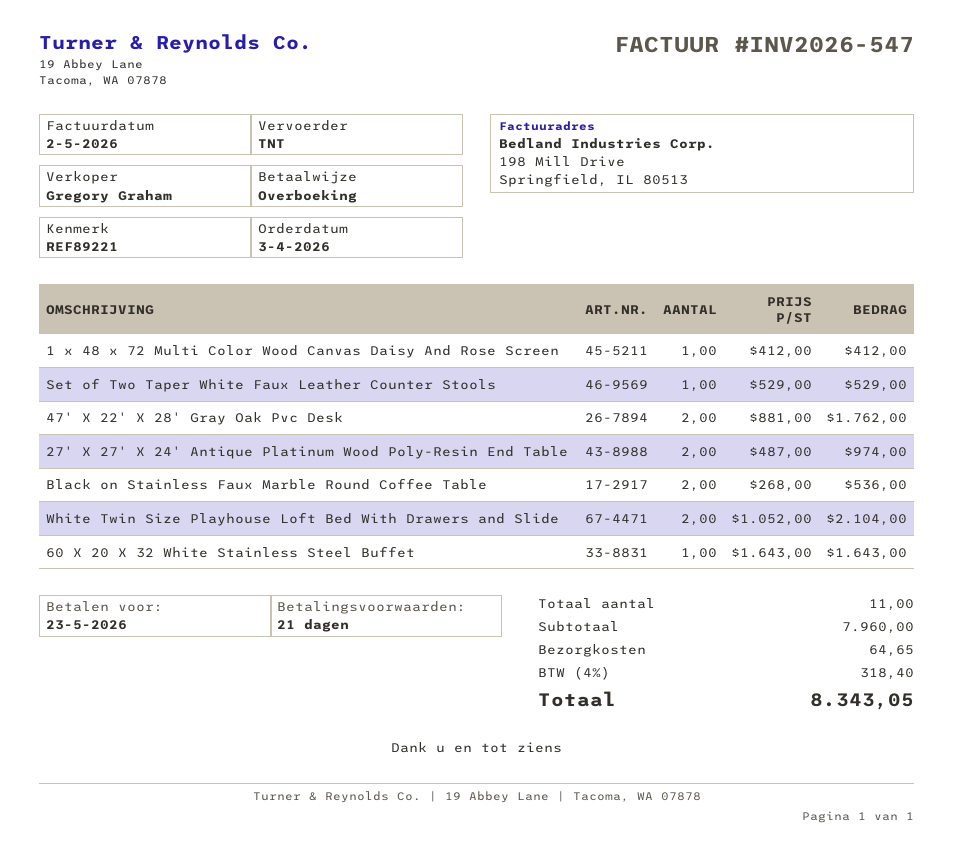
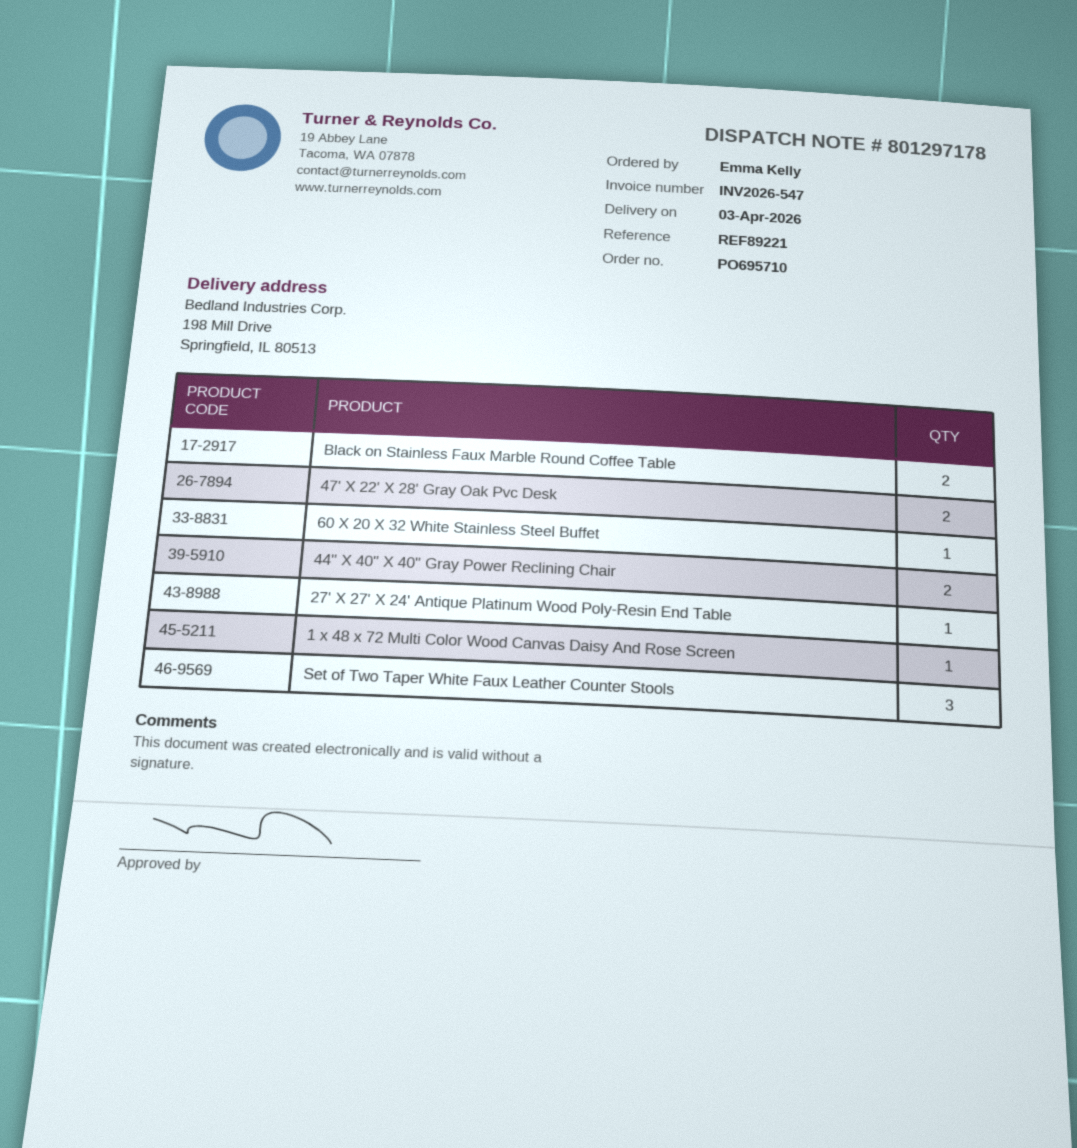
Set of Two Taper White Faux Leather Counter Stools: 1 -> 3
27' X 27' X 24' Antique Platinum Wood Poly-Resin End Table: 2 -> 1
White Twin Size Playhouse Loft Bed With Drawers and Slide: 2 -> none
44" X 40" X 40" Gray Power Reclining Chair: none -> 2

